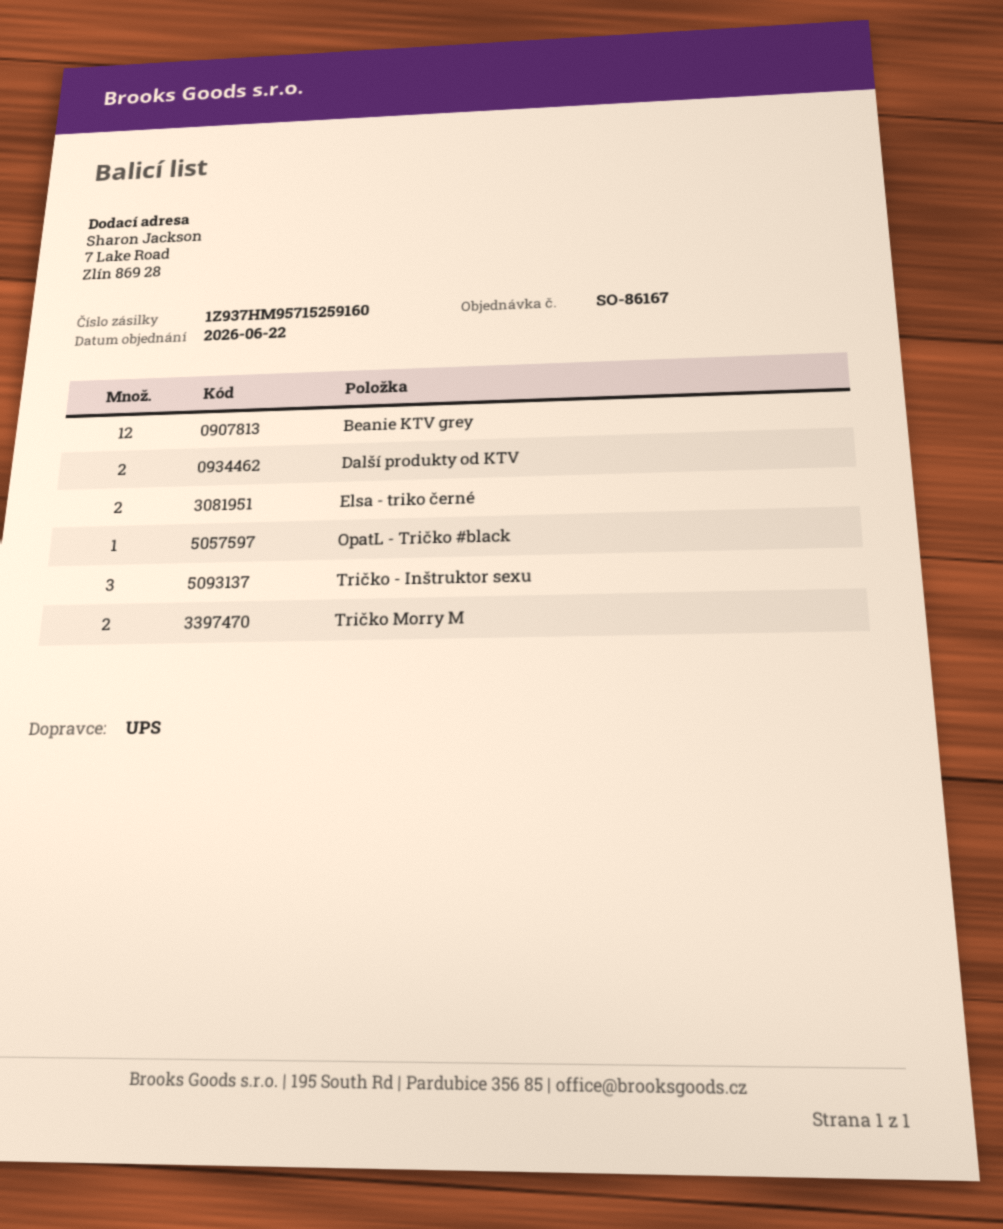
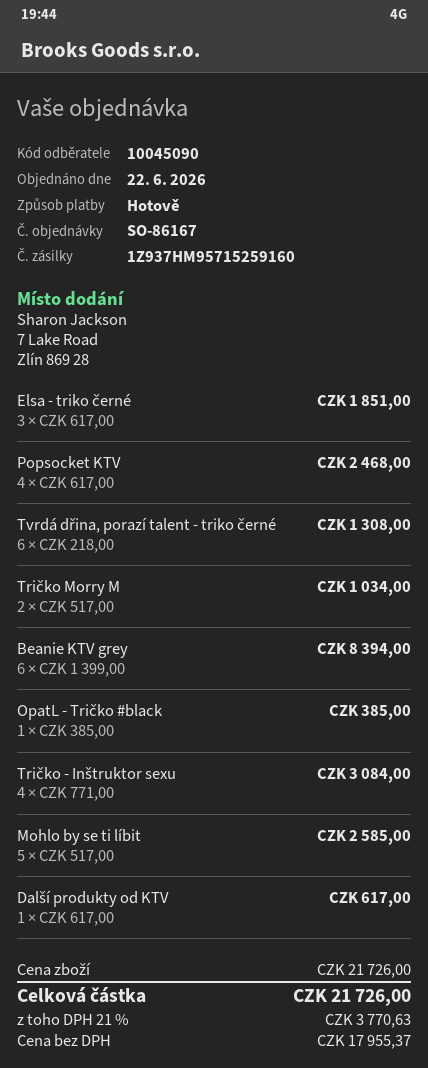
Beanie KTV grey: 12 -> 6
Další produkty od KTV: 2 -> 1
Elsa - triko černé: 2 -> 3
Tričko - Inštruktor sexu: 3 -> 4
Popsocket KTV: none -> 4
Tvrdá dřina, porazí talent - triko černé: none -> 6
Mohlo by se ti líbit: none -> 5

